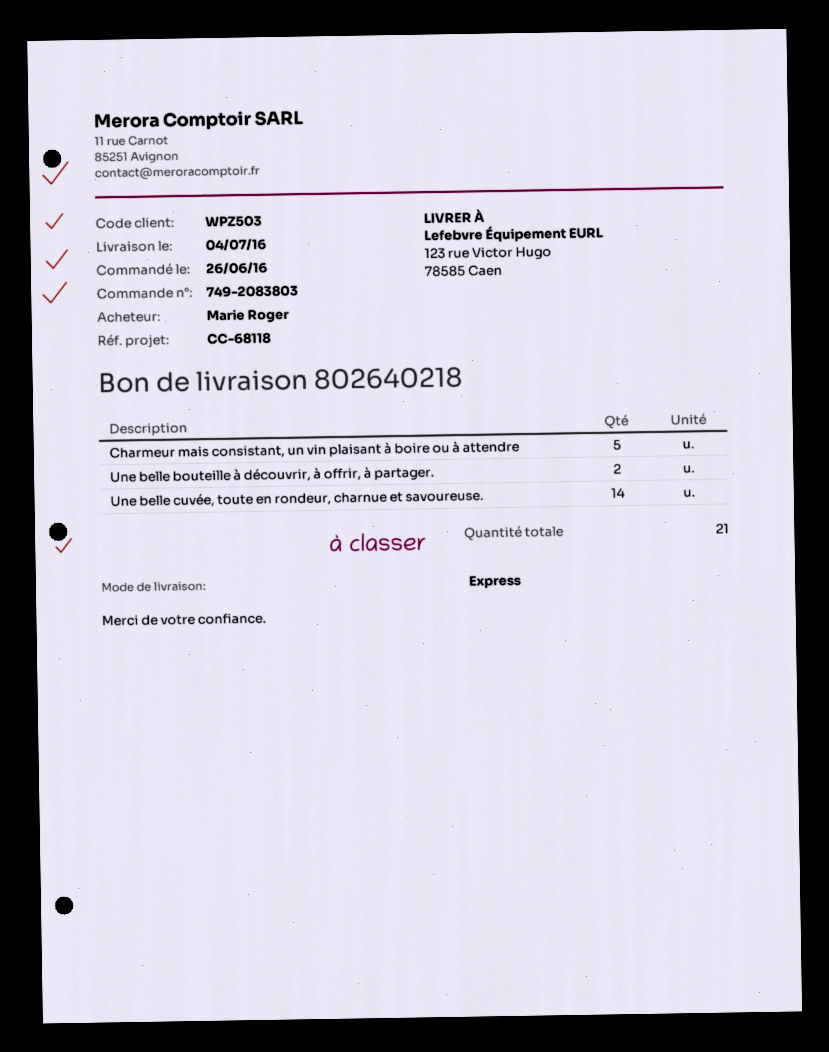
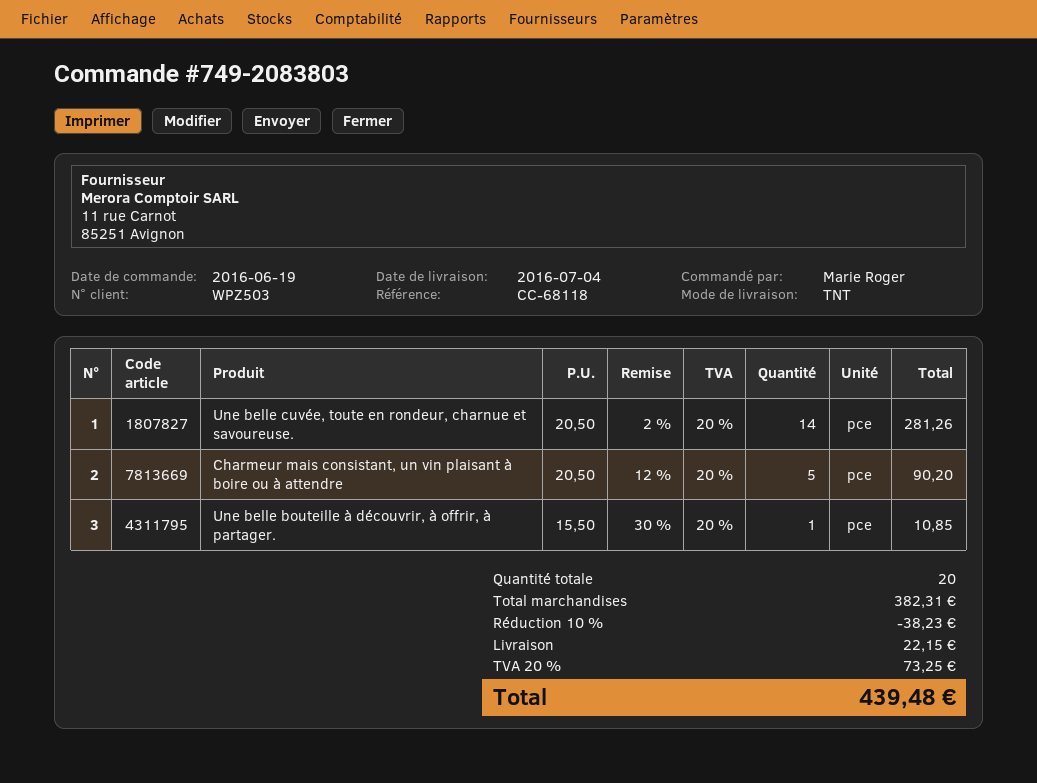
order date: 2016-06-26 -> 2016-06-19
shipping method: express -> TNT
Une belle bouteille à découvrir, à offrir, à partager.: 2 -> 1
total quantity: 21 -> 20

